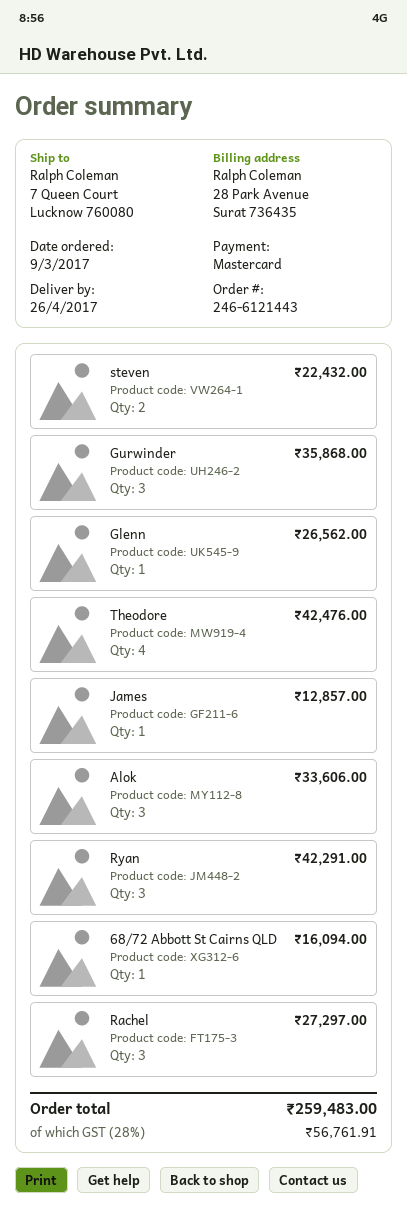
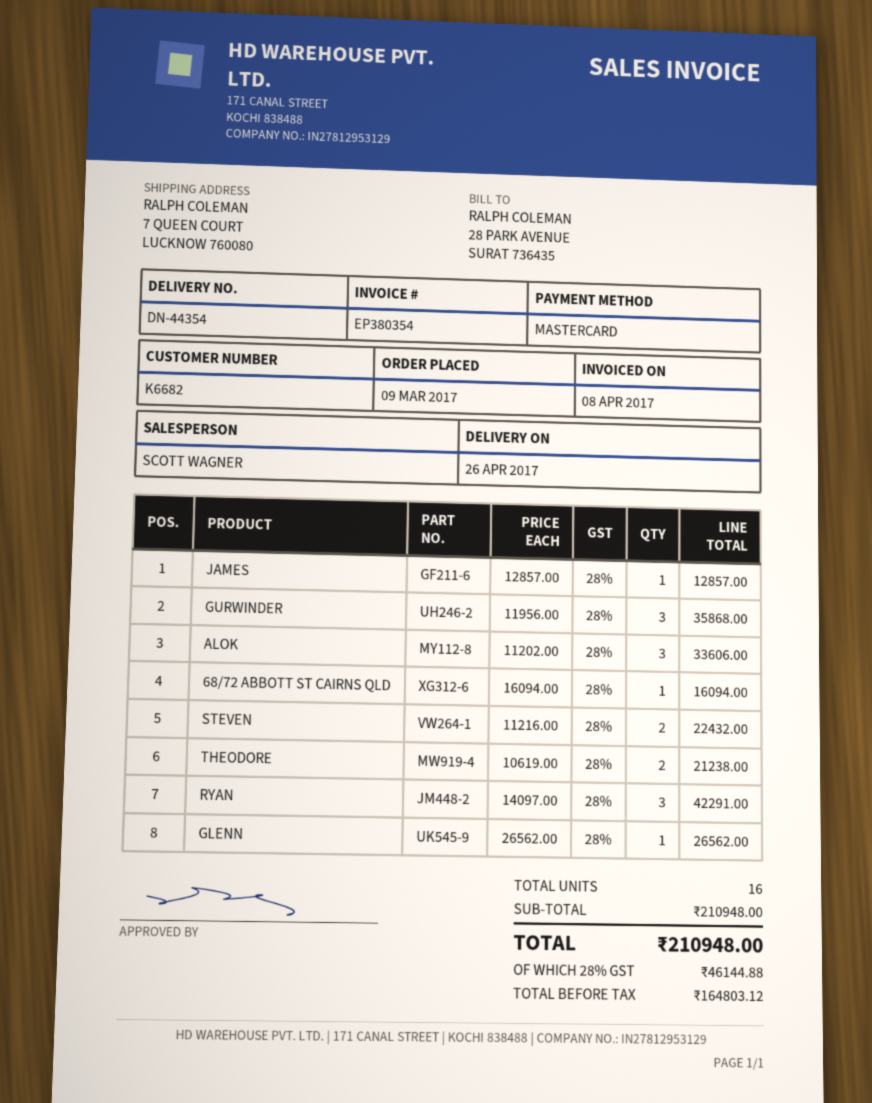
Theodore: 4 for 42476.00 -> 2 for 21238.00
Rachel: 3 for 27297.00 -> none
tax: 28% = 56761.91 -> 28% = 46144.88
total: 259483.00 -> 210948.00

